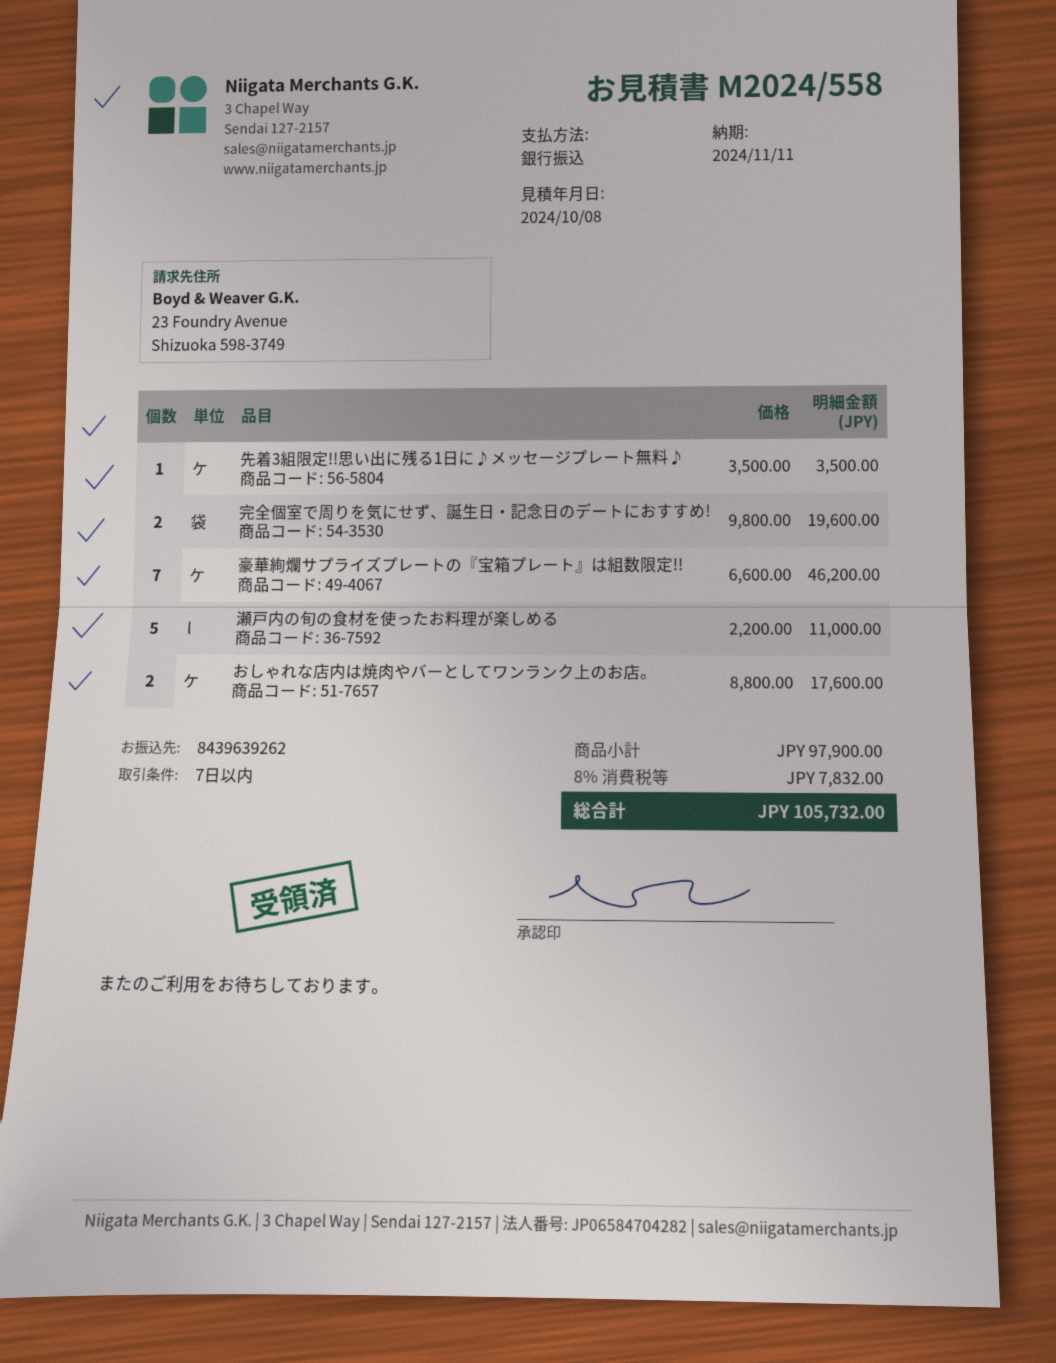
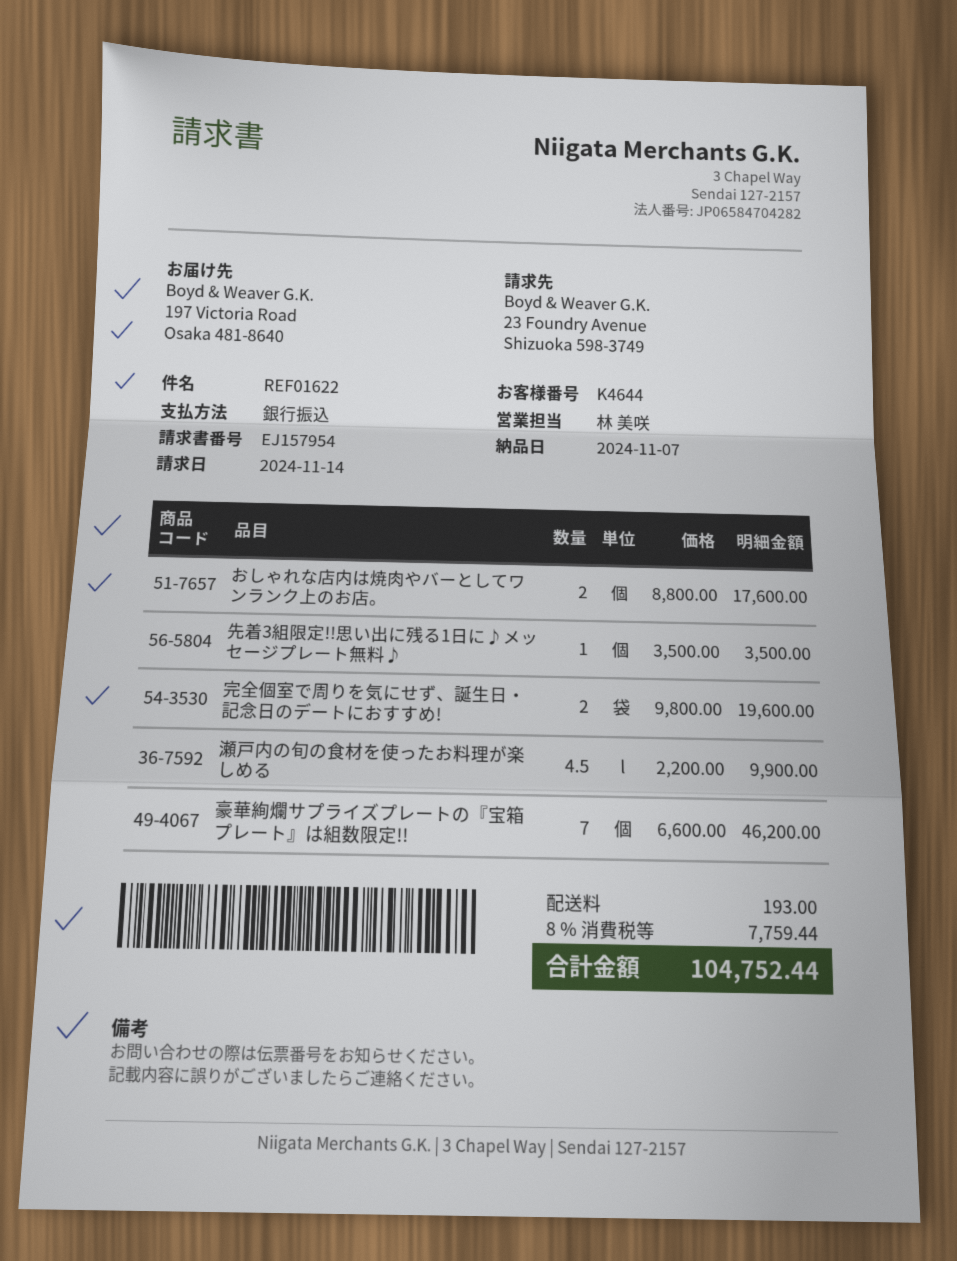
delivery date: 2024-11-11 -> 2024-11-07
瀬戸内の旬の食材を使ったお料理が楽しめる: 5 x 2200.00 = 11000.00 -> 4.5 x 2200.00 = 9900.00
shipping: none -> 193.00
tax: 8% = 7832.00 -> 8% = 7759.44
total: 105732.00 -> 104752.44

